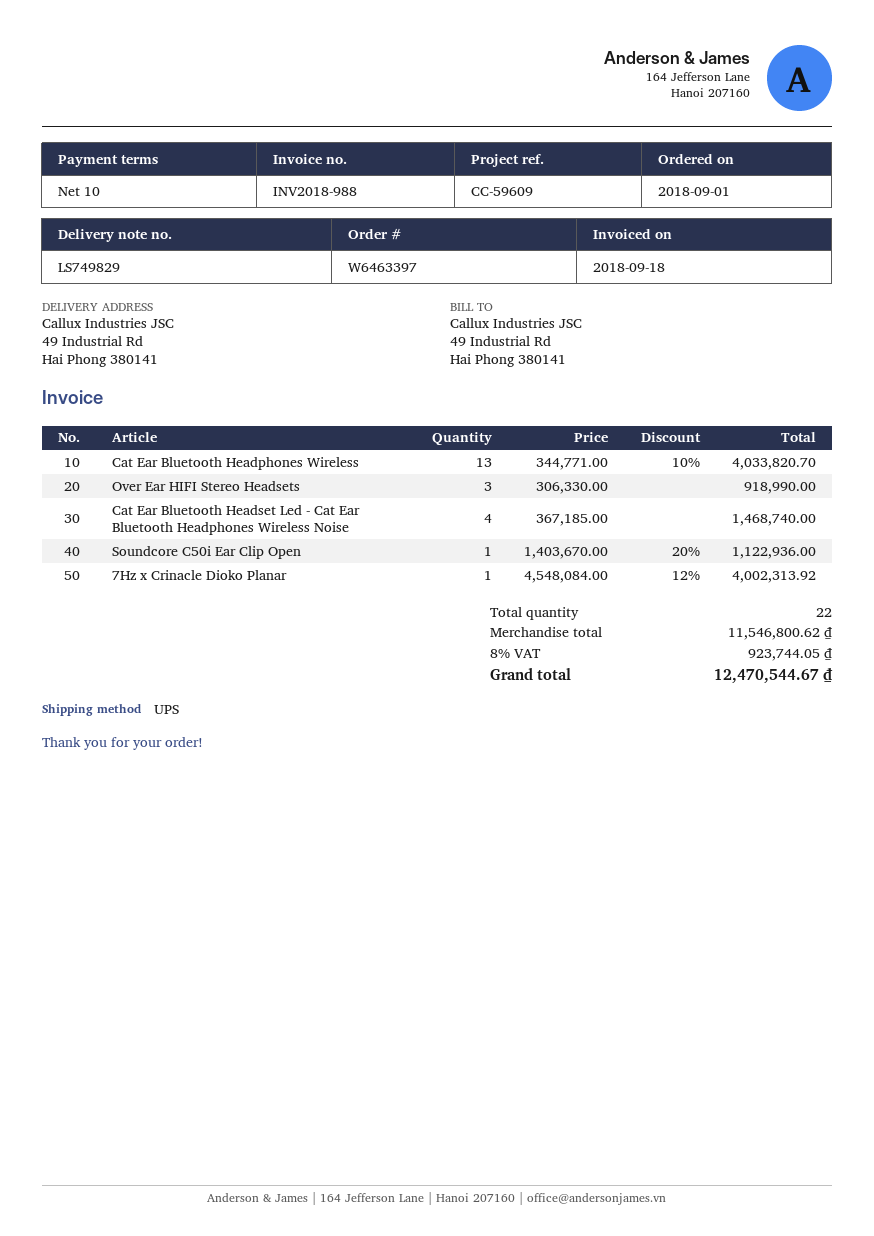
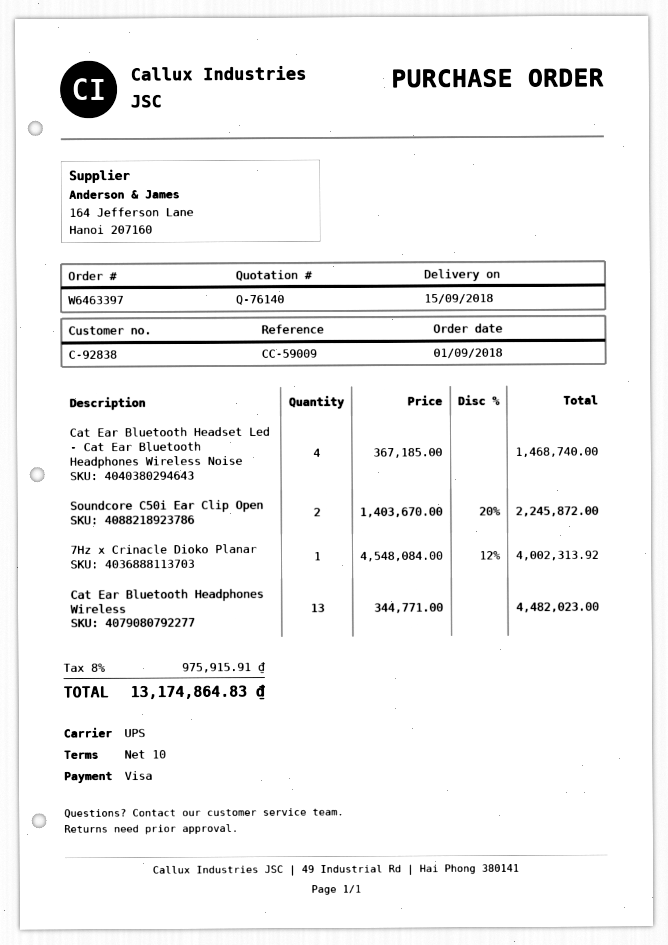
reference: CC-59609 -> CC-59009
Cat Ear Bluetooth Headphones Wireless: 13 x 344771.00 - 10% = 4033820.70 -> 13 x 344771.00 = 4482023.00
Over Ear HIFI Stereo Headsets: 3 x 306330.00 = 918990.00 -> none
Soundcore C50i Ear Clip Open: 1 x 1403670.00 - 20% = 1122936.00 -> 2 x 1403670.00 - 20% = 2245872.00
tax: 8% = 923744.05 -> 8% = 975915.91
total: 12470544.67 -> 13174864.83

